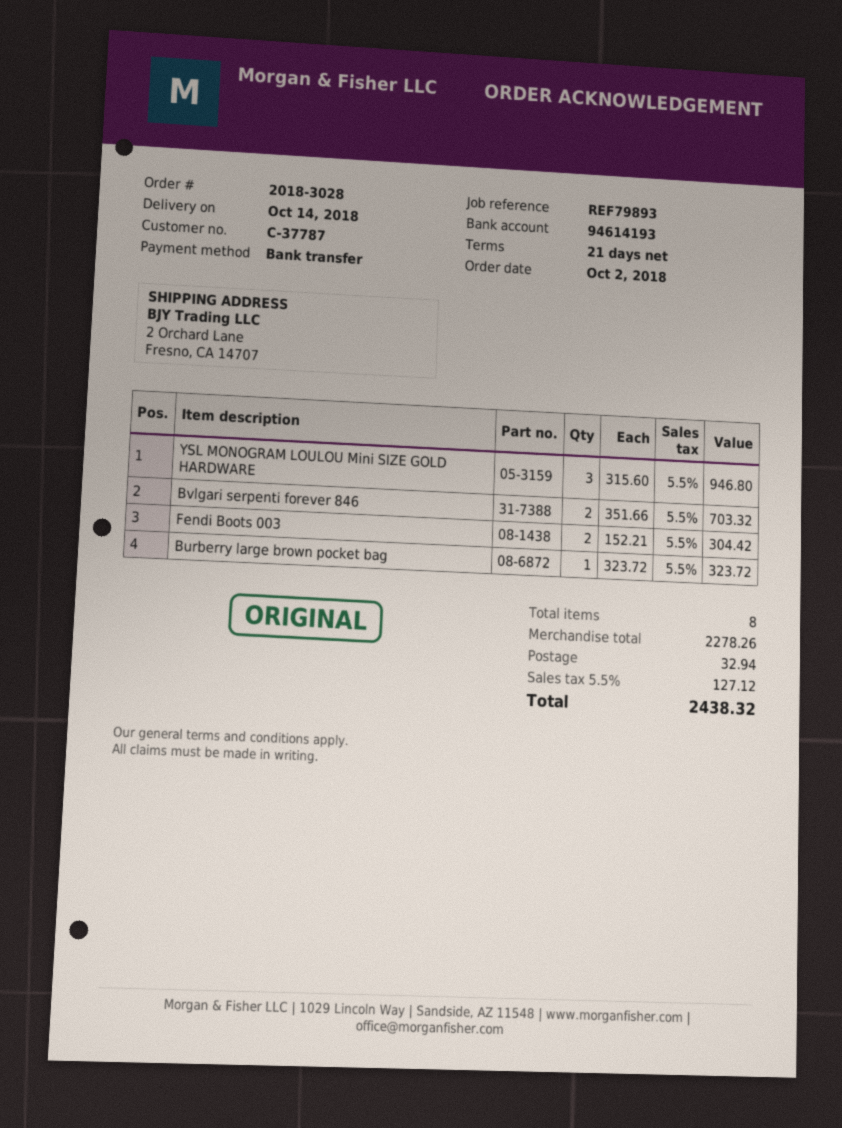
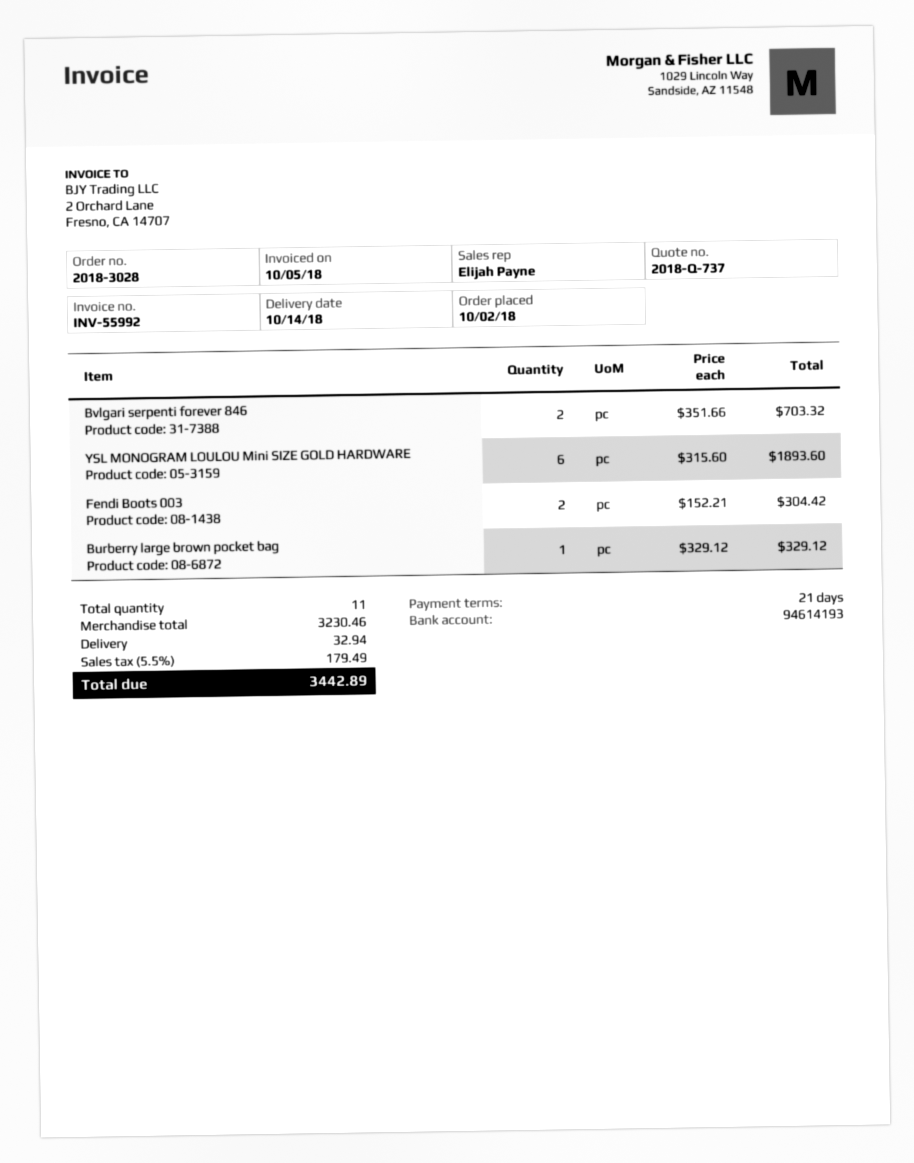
YSL MONOGRAM LOULOU Mini SIZE GOLD HARDWARE: 3 x 315.60 = 946.80 -> 6 x 315.60 = 1893.60
Burberry large brown pocket bag: 1 x 323.72 = 323.72 -> 1 x 329.12 = 329.12
total quantity: 8 -> 11
subtotal: 2278.26 -> 3230.46
tax: 5.5% = 127.12 -> 5.5% = 179.49
total: 2438.32 -> 3442.89

